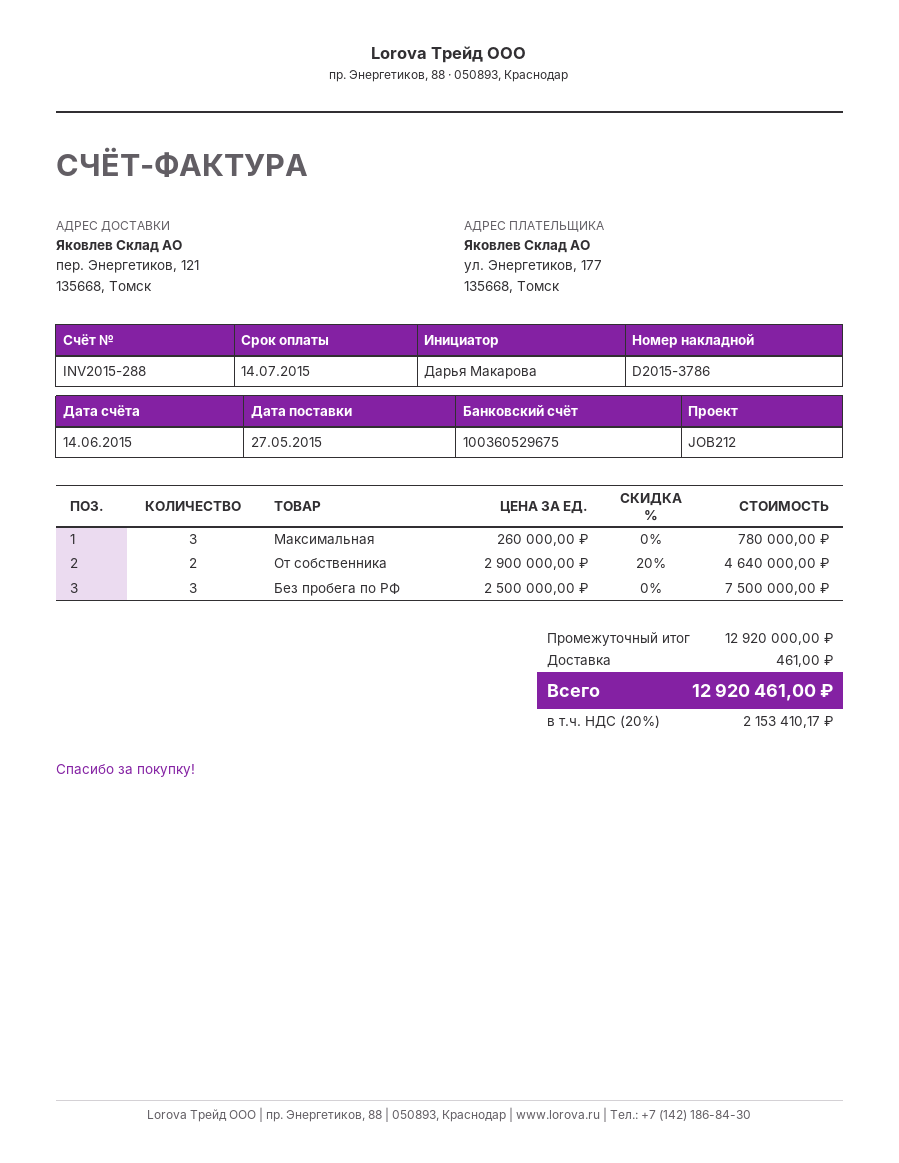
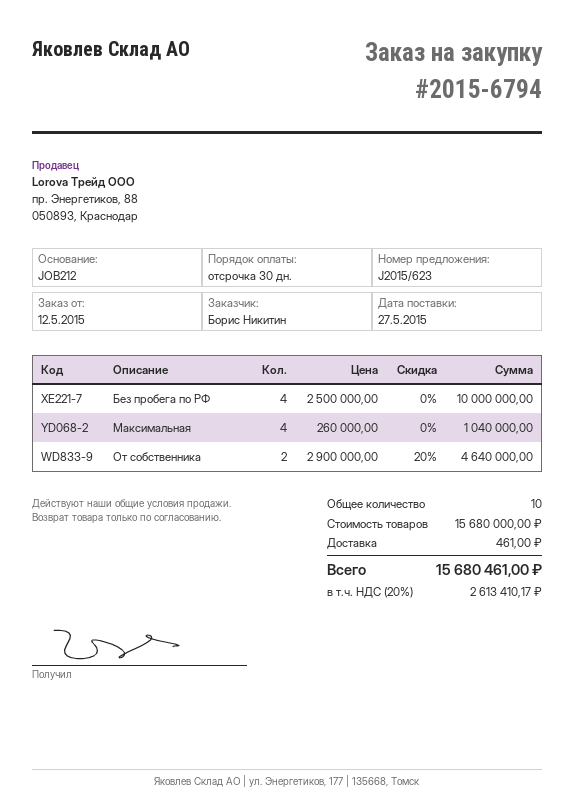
ordered by: Дарья Макарова -> Борис Никитин
Максимальная: 3 x 260000.00 = 780000.00 -> 4 x 260000.00 = 1040000.00
Без пробега по РФ: 3 x 2500000.00 = 7500000.00 -> 4 x 2500000.00 = 10000000.00
subtotal: 12920000.00 -> 15680000.00
tax: 20% = 2153410.17 -> 20% = 2613410.17
total: 12920461.00 -> 15680461.00

